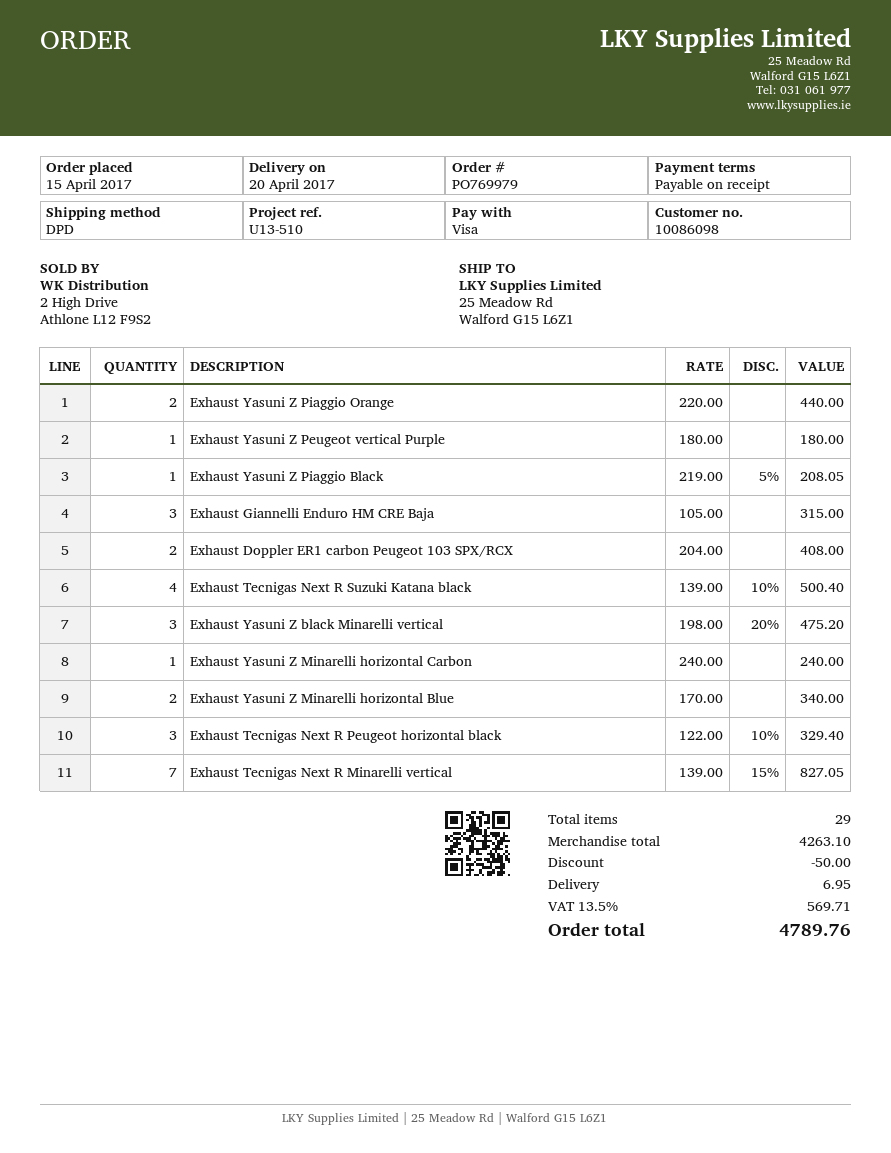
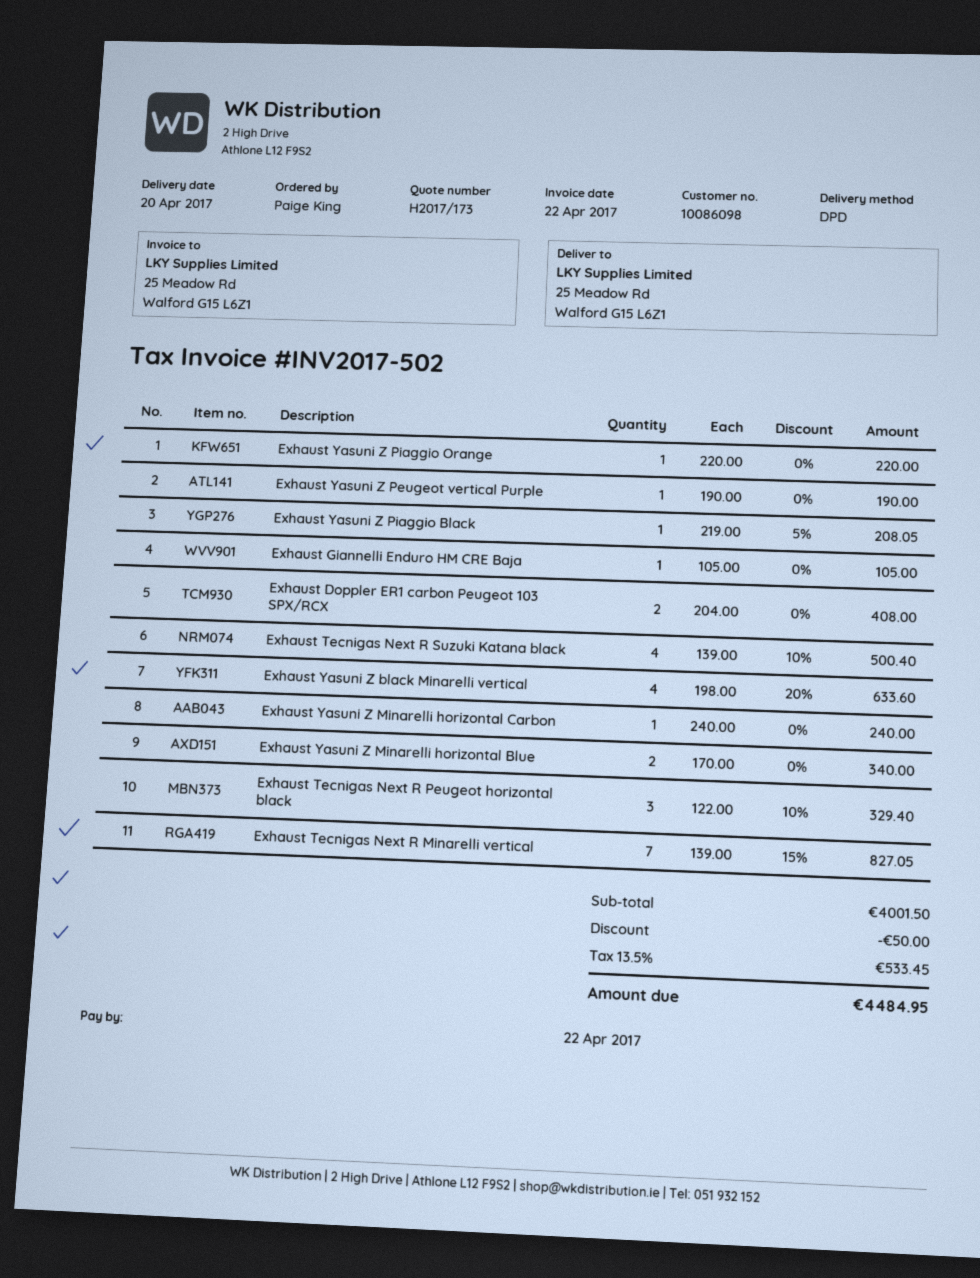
Exhaust Yasuni Z Piaggio Orange: 2 x 220.00 = 440.00 -> 1 x 220.00 = 220.00
Exhaust Yasuni Z Peugeot vertical Purple: 1 x 180.00 = 180.00 -> 1 x 190.00 = 190.00
Exhaust Giannelli Enduro HM CRE Baja: 3 x 105.00 = 315.00 -> 1 x 105.00 = 105.00
Exhaust Yasuni Z black Minarelli vertical: 3 x 198.00 - 20% = 475.20 -> 4 x 198.00 - 20% = 633.60
subtotal: 4263.10 -> 4001.50
shipping: 6.95 -> none
tax: 13.5% = 569.71 -> 13.5% = 533.45
total: 4789.76 -> 4484.95

